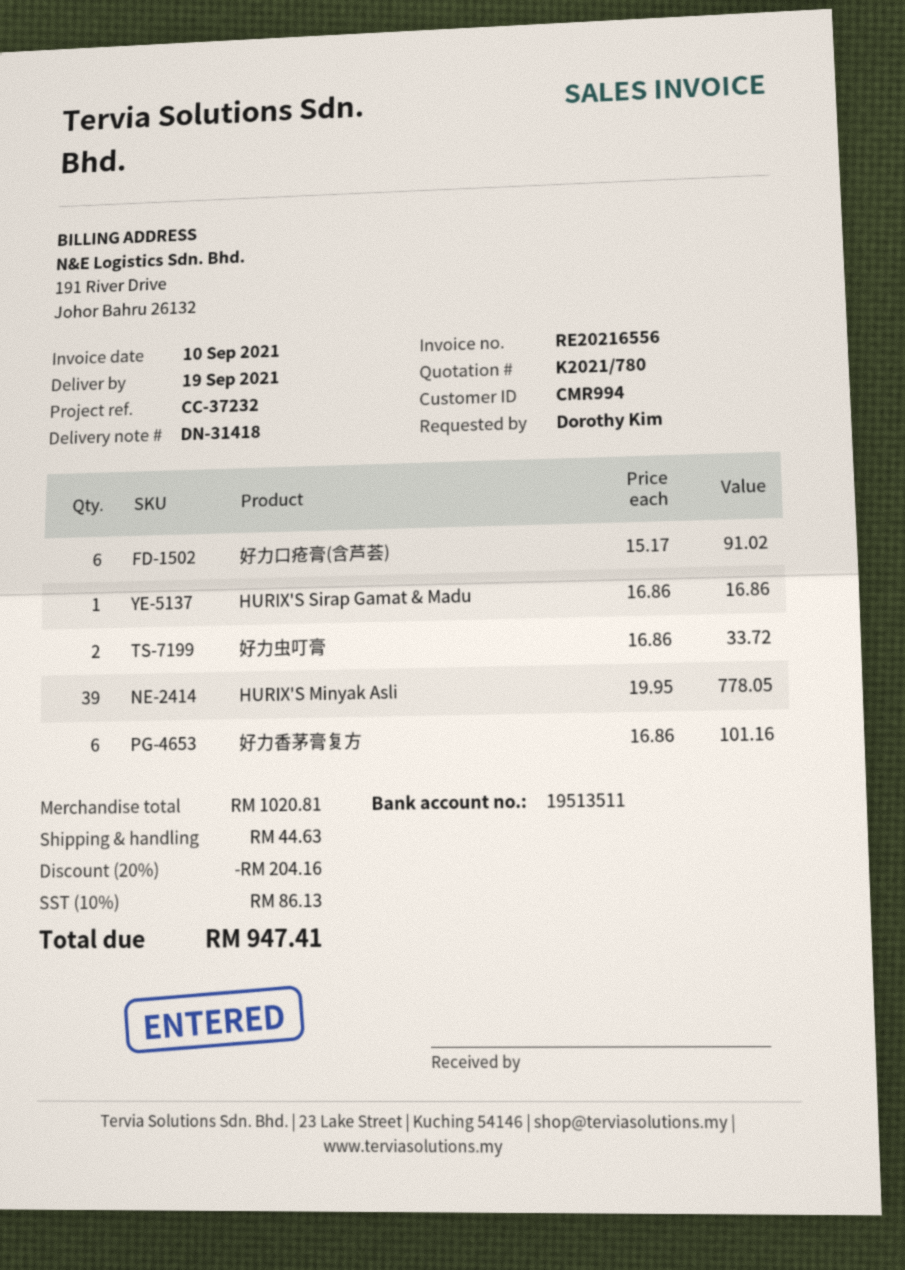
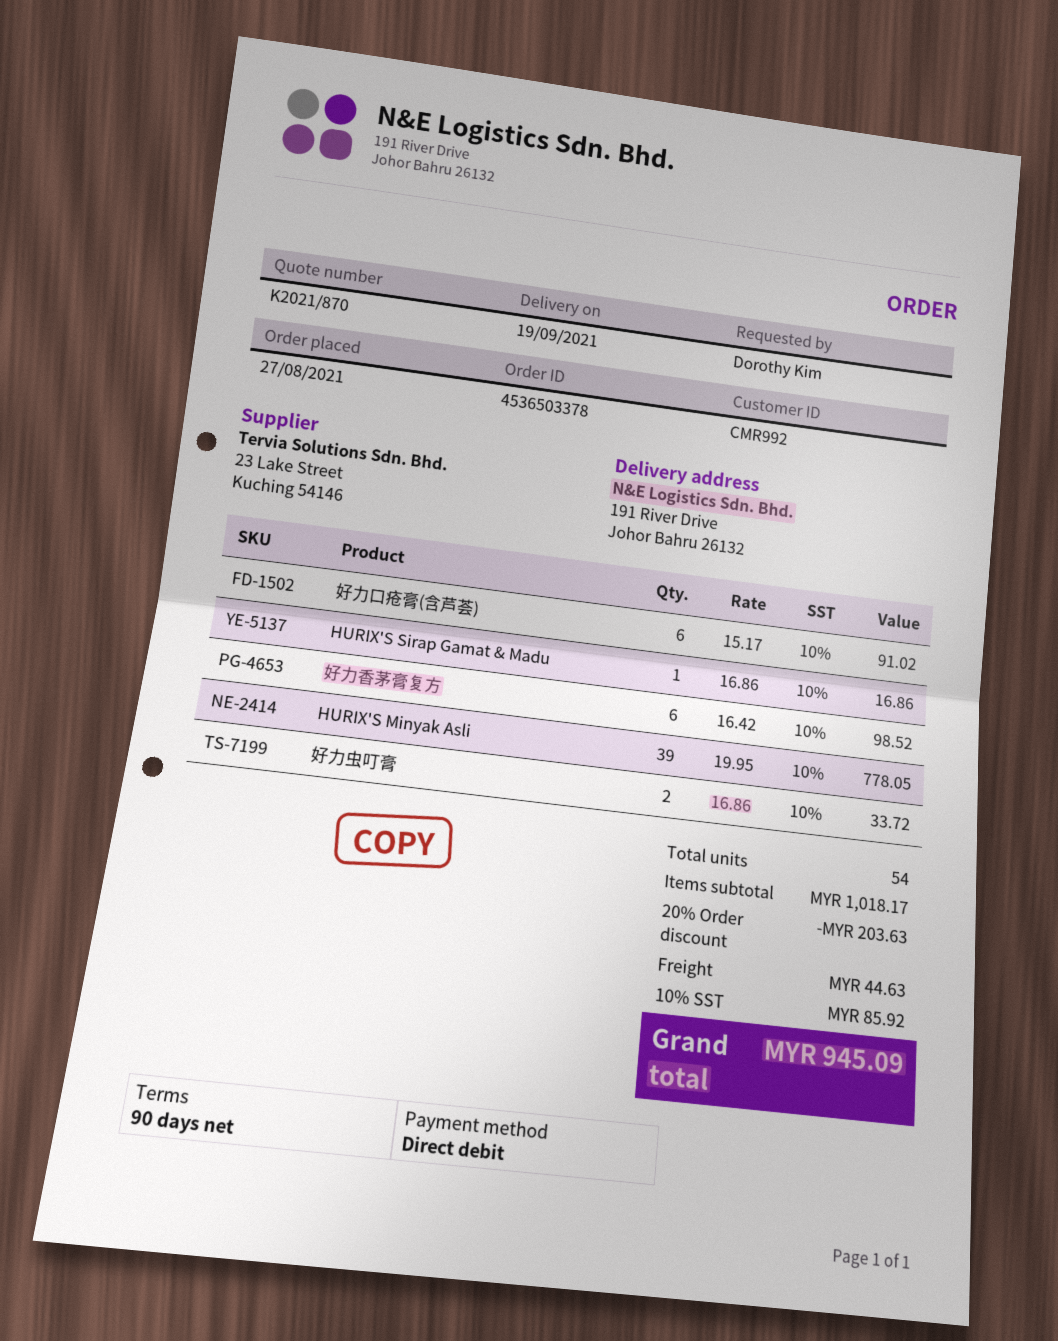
quote number: K2021/780 -> K2021/870
customer number: CMR994 -> CMR992
好力香茅膏复方: 6 x 16.86 = 101.16 -> 6 x 16.42 = 98.52
subtotal: 1020.81 -> 1018.17
discount: 20% = 204.16 -> 20% = 203.63
tax: 10% = 86.13 -> 10% = 85.92
total: 947.41 -> 945.09

